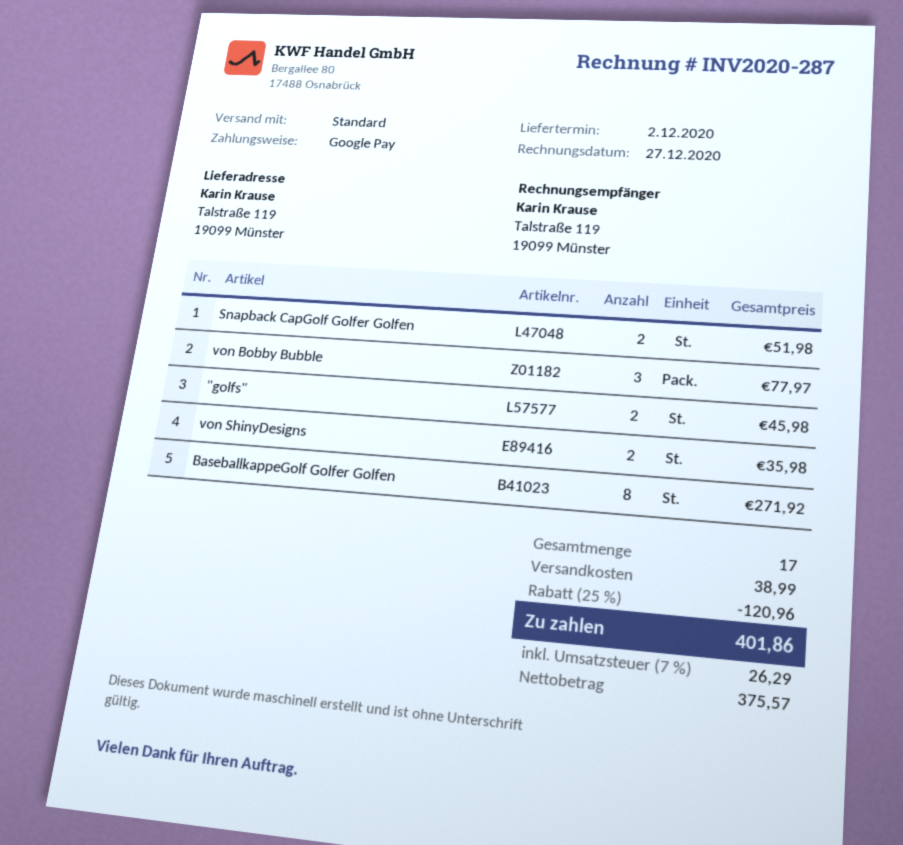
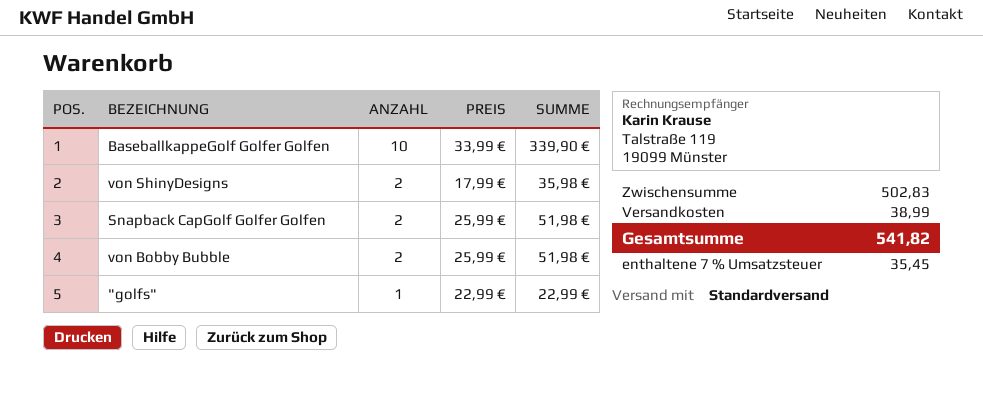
von Bobby Bubble: 3 for 77.97 -> 2 for 51.98
"golfs": 2 for 45.98 -> 1 for 22.99
BaseballkappeGolf Golfer Golfen: 8 for 271.92 -> 10 for 339.90
discount: 25% = 120.96 -> none
tax: 7% = 26.29 -> 7% = 35.45
total: 401.86 -> 541.82

